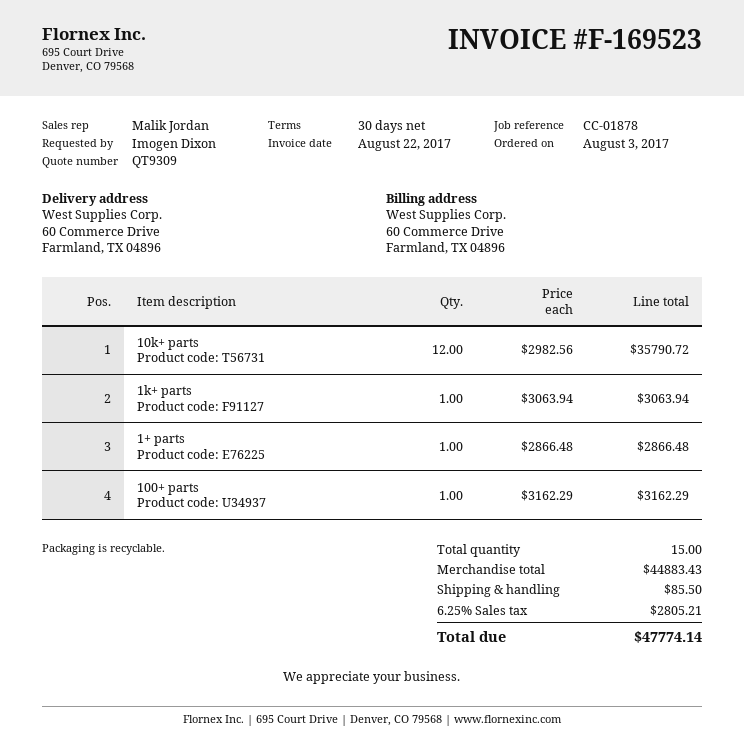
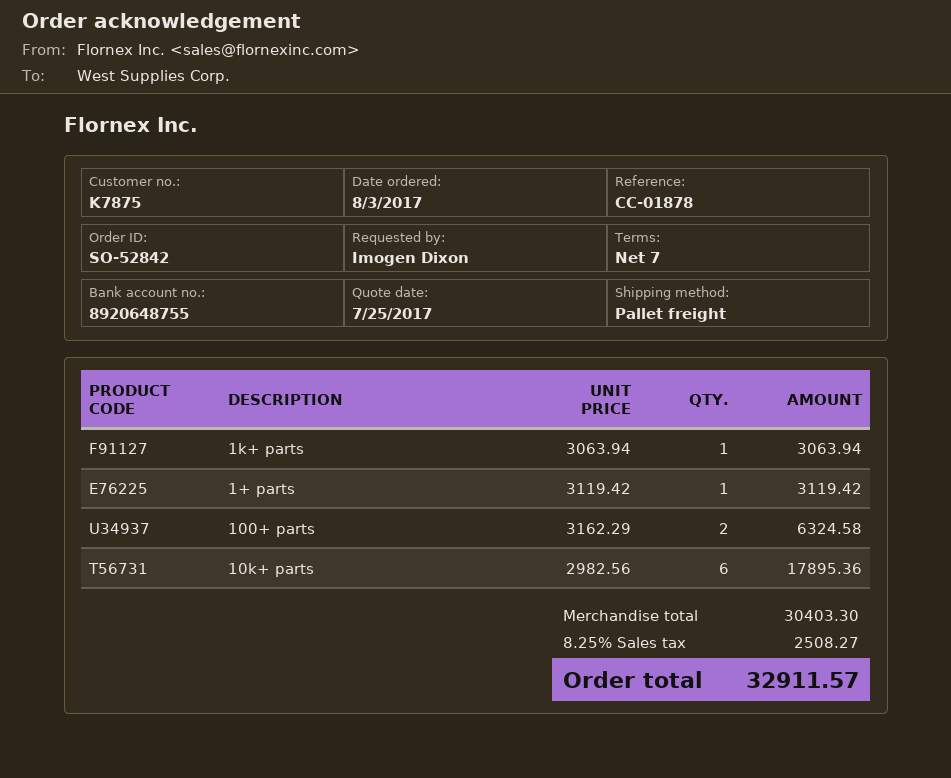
payment terms: 30 days -> 7 days
10k+ parts: 12 x 2982.56 = 35790.72 -> 6 x 2982.56 = 17895.36
1+ parts: 1 x 2866.48 = 2866.48 -> 1 x 3119.42 = 3119.42
100+ parts: 1 x 3162.29 = 3162.29 -> 2 x 3162.29 = 6324.58
subtotal: 44883.43 -> 30403.30
shipping: 85.50 -> none
tax: 6.25% = 2805.21 -> 8.25% = 2508.27
total: 47774.14 -> 32911.57

